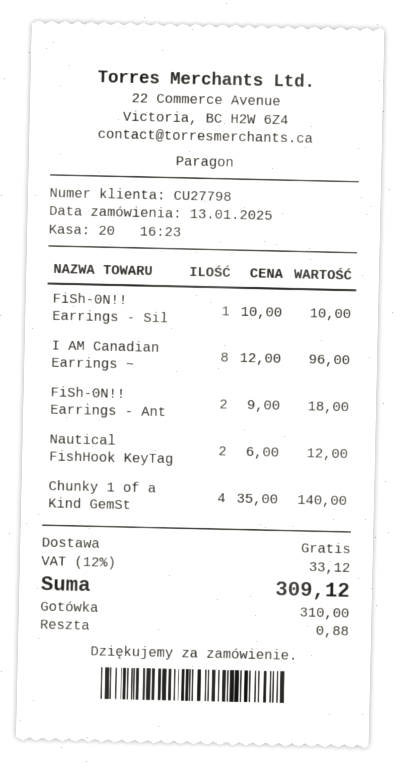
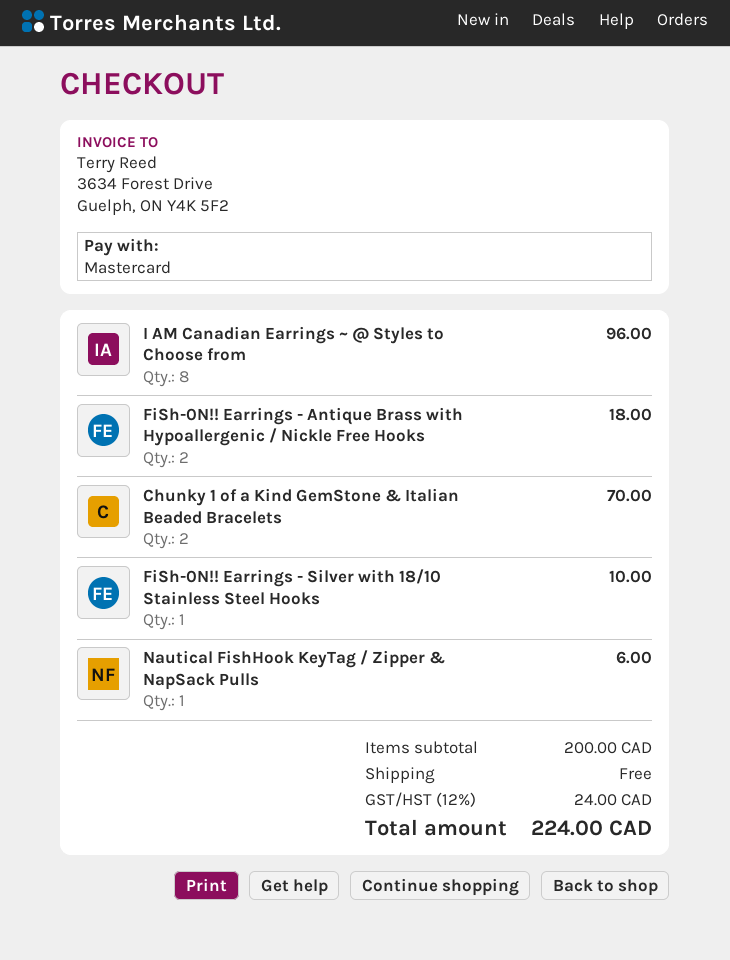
payment method: cash -> Mastercard
Nautical FishHook KeyTag: 2 for 12.00 -> 1 for 6.00
Chunky 1 of a Kind GemSt: 4 for 140.00 -> 2 for 70.00
tax: 12% = 33.12 -> 12% = 24.00
total: 309.12 -> 224.00

